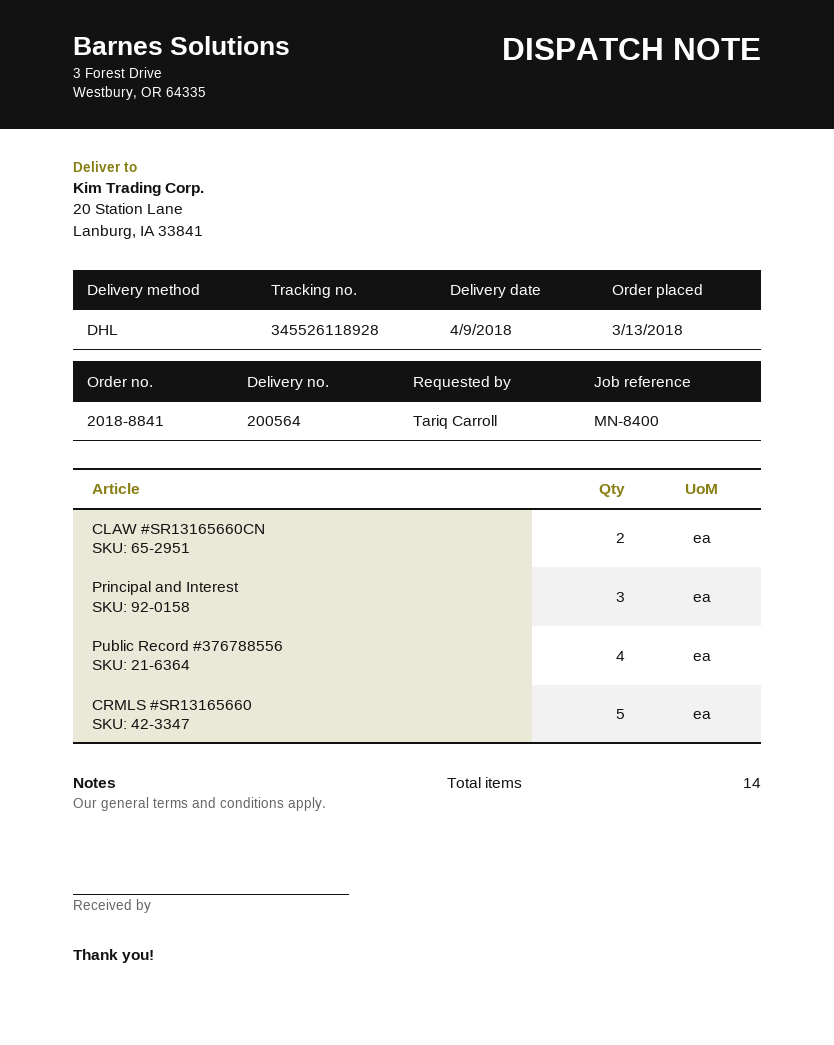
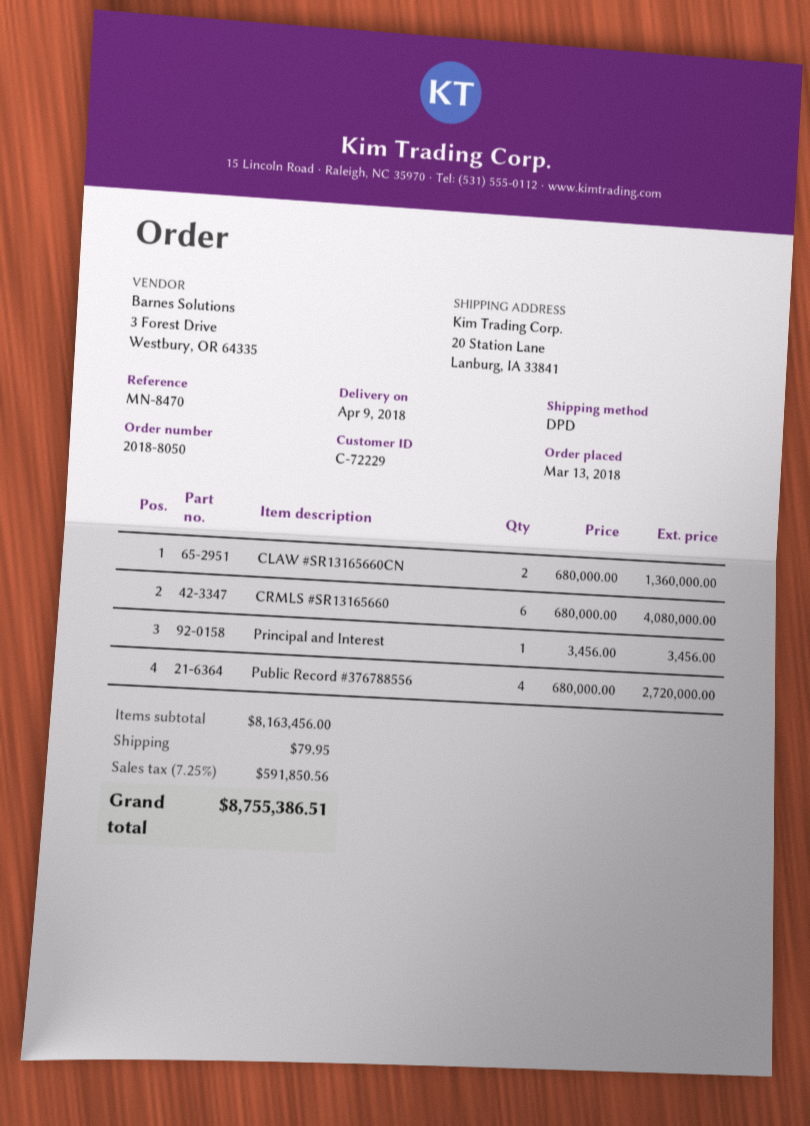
order number: 2018-8841 -> 2018-8050
reference: MN-8400 -> MN-8470
shipping method: DHL -> DPD
Principal and Interest: 3 -> 1
CRMLS #SR13165660: 5 -> 6

